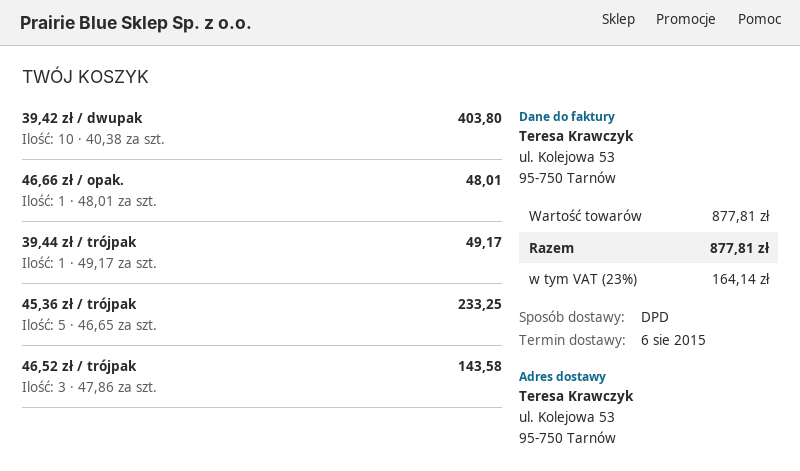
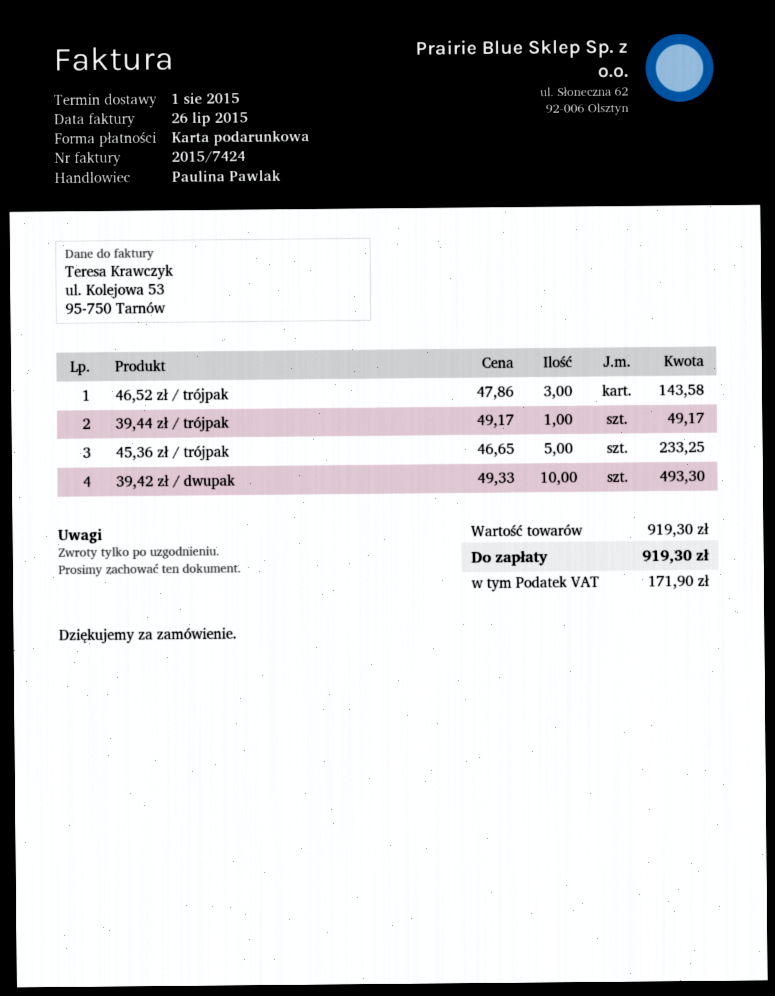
delivery date: 2015-08-06 -> 2015-08-01
39,42 zł / dwupak: 10 x 40.38 = 403.80 -> 10 x 49.33 = 493.30
46,66 zł / opak.: 1 x 48.01 = 48.01 -> none
subtotal: 877.81 -> 919.30
tax: 164.14 -> 171.90
total: 877.81 -> 919.30

